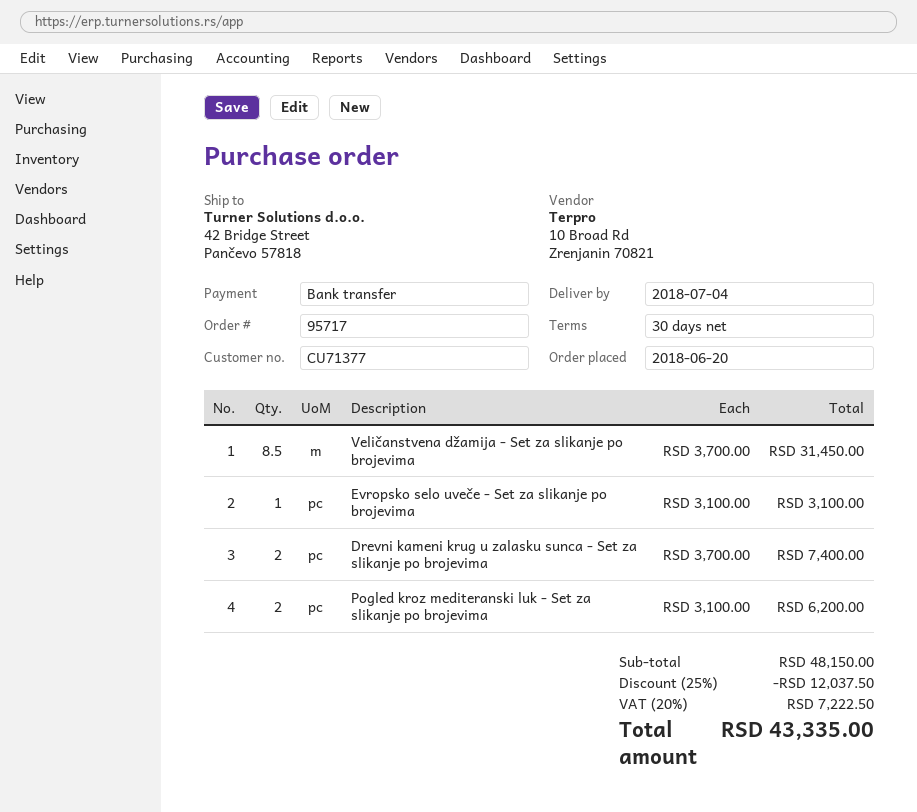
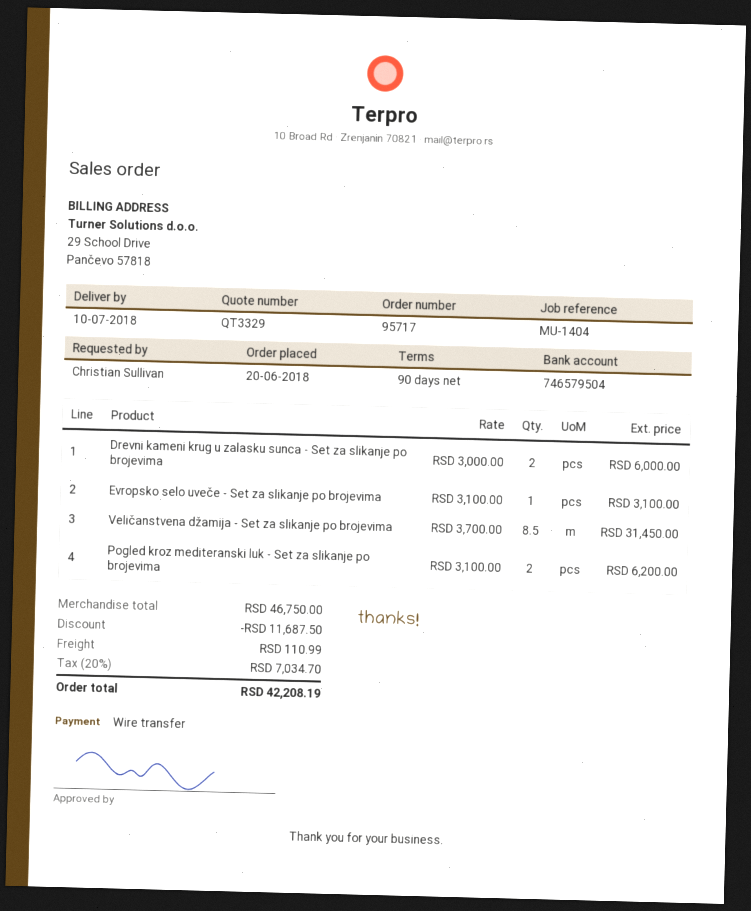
delivery date: 2018-07-04 -> 2018-07-10
payment terms: 30 days -> 90 days
Drevni kameni krug u zalasku sunca - Set za slikanje po brojevima: 2 x 3700.00 = 7400.00 -> 2 x 3000.00 = 6000.00
subtotal: 48150.00 -> 46750.00
discount: 12037.50 -> 11687.50
shipping: none -> 110.99
tax: 20% = 7222.50 -> 20% = 7034.70
total: 43335.00 -> 42208.19

